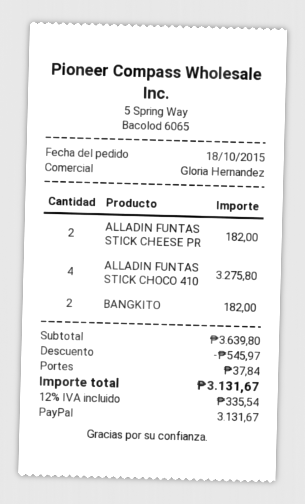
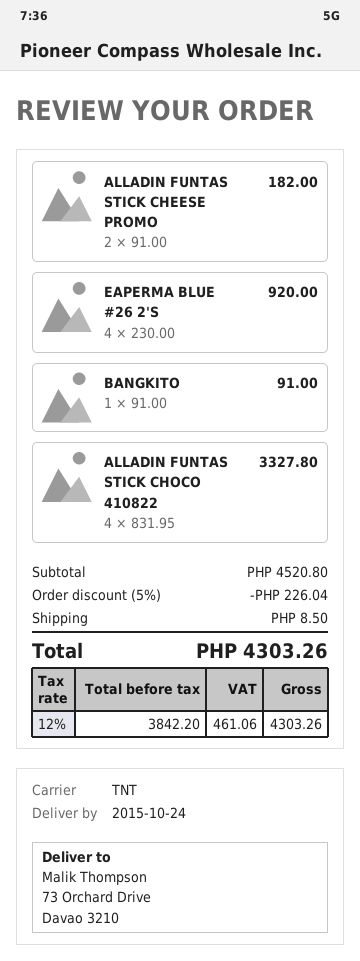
ALLADIN FUNTAS STICK CHOCO 410: 4 for 3275.80 -> 4 for 3327.80
BANGKITO: 2 for 182.00 -> 1 for 91.00
EAPERMA BLUE #26 2'S: none -> 4 for 920.00
subtotal: 3639.80 -> 4520.80
discount: 545.97 -> 226.04
shipping: 37.84 -> 8.50
tax: 12% = 335.54 -> 12% = 461.06
total: 3131.67 -> 4303.26

